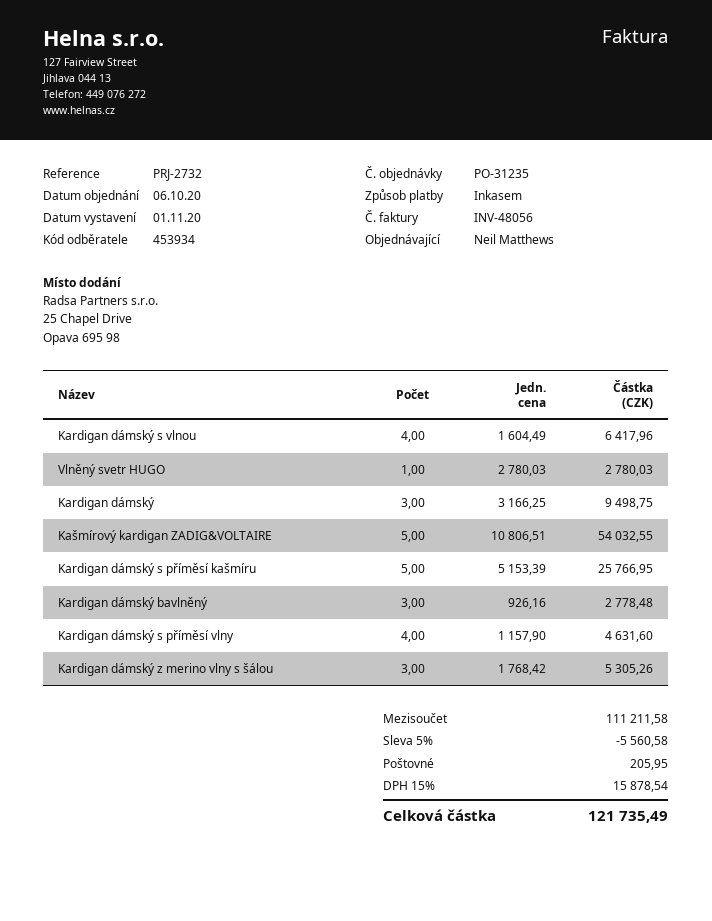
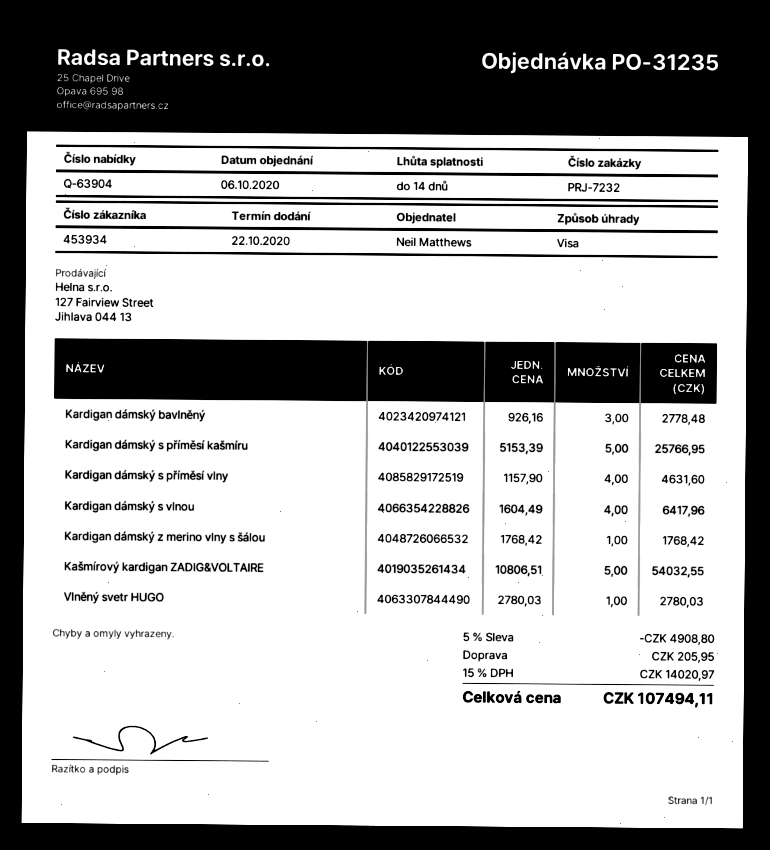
reference: PRJ-2732 -> PRJ-7232
payment method: direct debit -> Visa
Kardigan dámský: 3 x 3166.25 = 9498.75 -> none
Kardigan dámský z merino vlny s šálou: 3 x 1768.42 = 5305.26 -> 1 x 1768.42 = 1768.42
discount: 5% = 5560.58 -> 5% = 4908.80
tax: 15% = 15878.54 -> 15% = 14020.97
total: 121735.49 -> 107494.11

